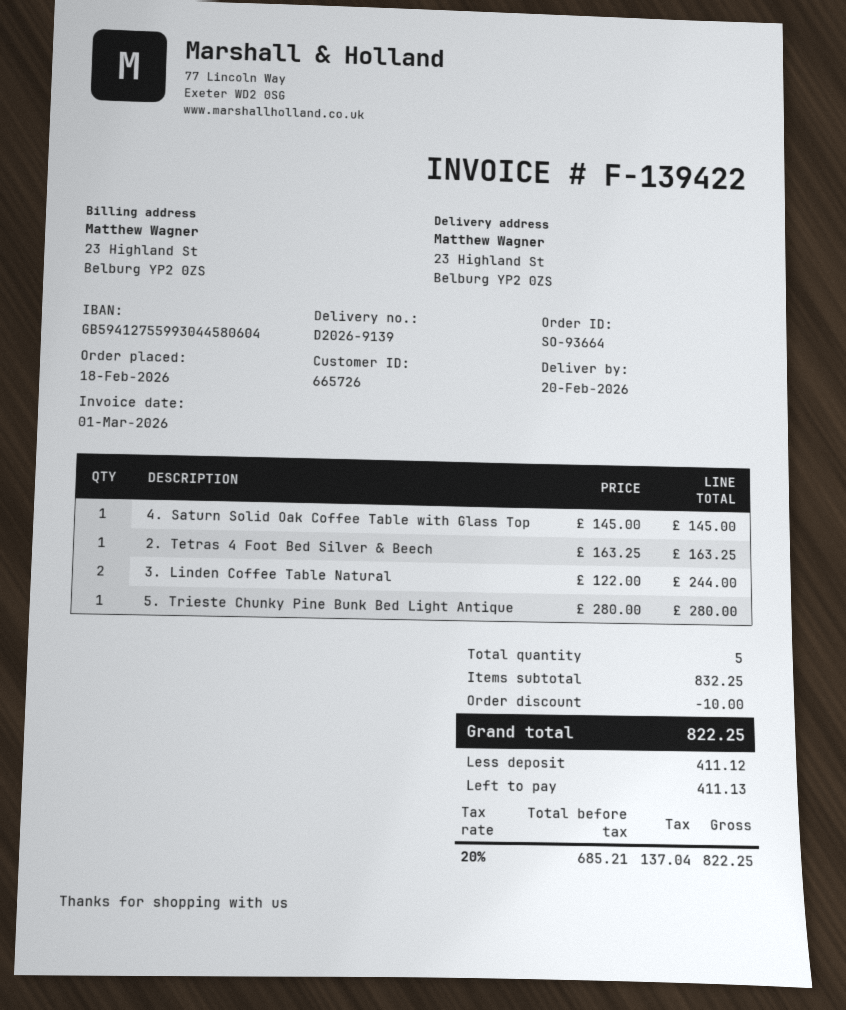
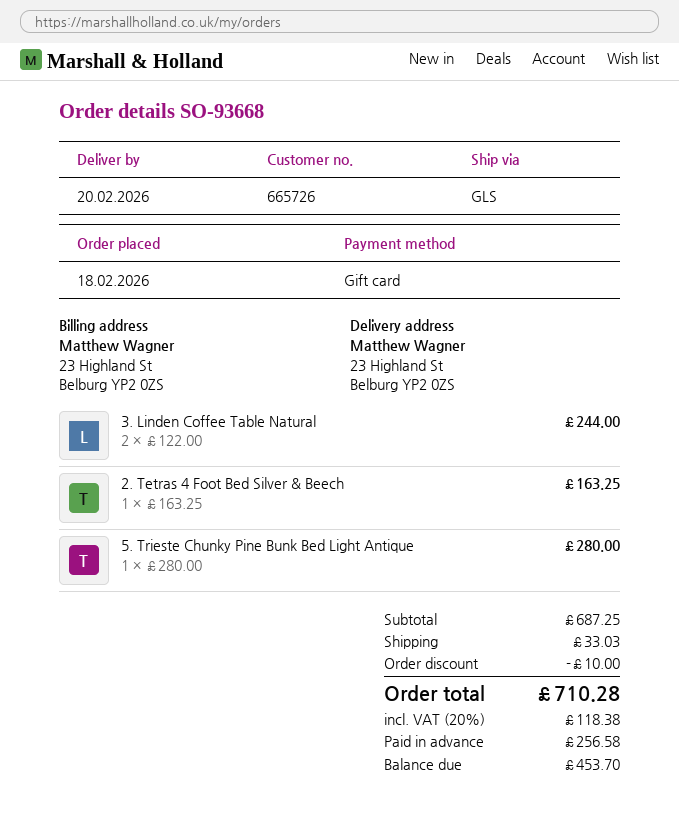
order number: SO-93664 -> SO-93668
4. Saturn Solid Oak Coffee Table with Glass Top: 1 x 145.00 = 145.00 -> none
subtotal: 832.25 -> 687.25
shipping: none -> 33.03
tax: 20% = 137.04 -> 20% = 118.38
total: 822.25 -> 710.28
deposit: 411.12 -> 256.58
balance: 411.13 -> 453.70

